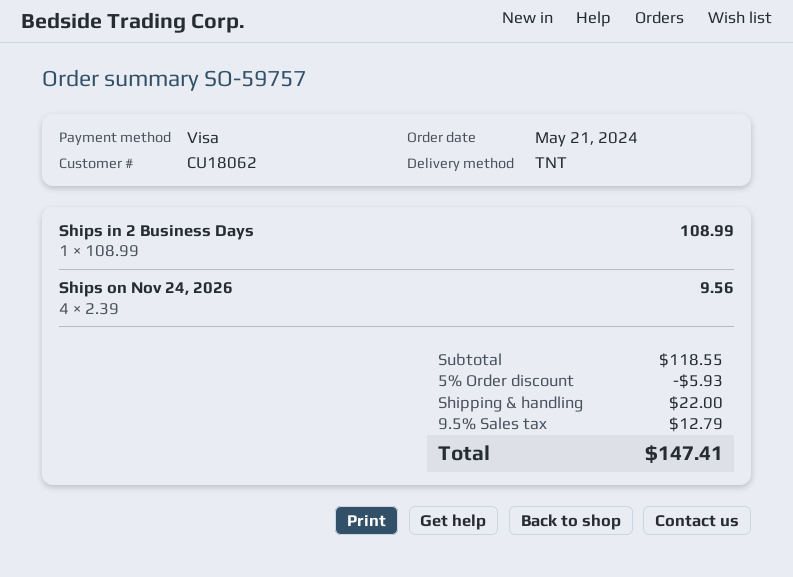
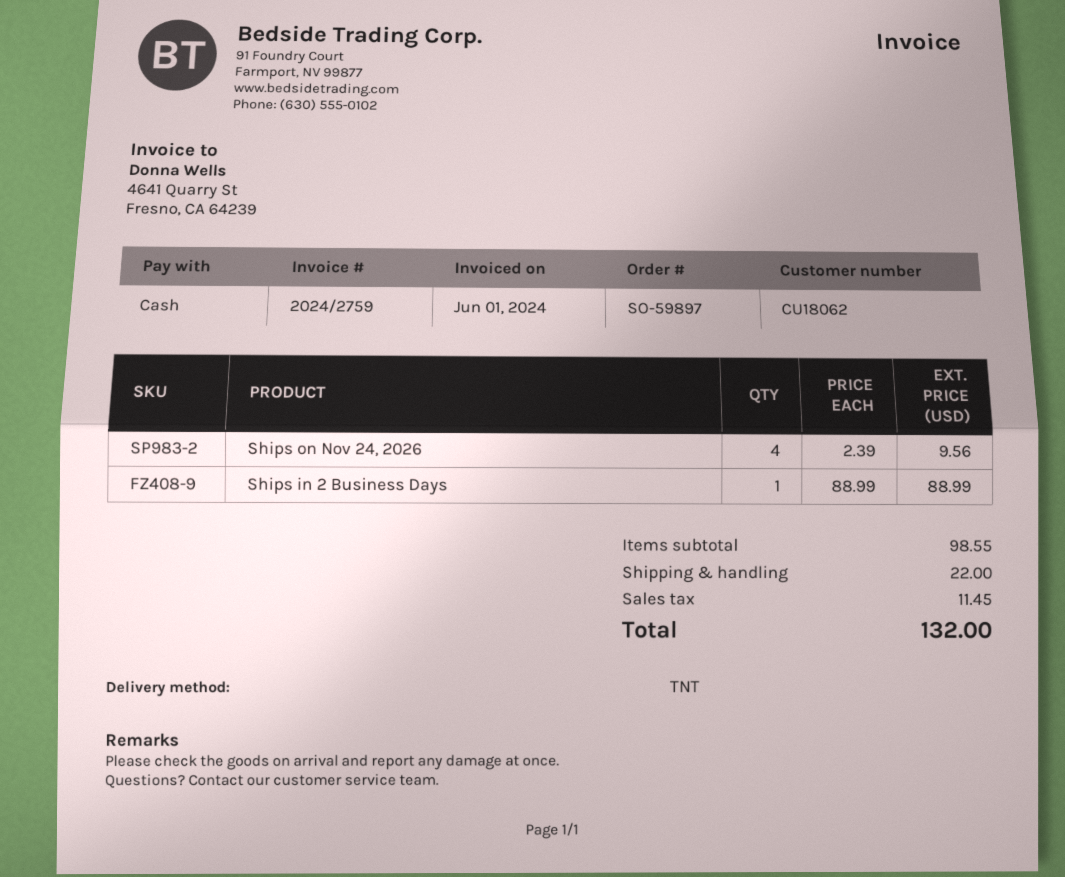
order number: SO-59757 -> SO-59897
payment method: Visa -> cash
Ships in 2 Business Days: 1 x 108.99 = 108.99 -> 1 x 88.99 = 88.99
subtotal: 118.55 -> 98.55
discount: 5% = 5.93 -> none
tax: 12.79 -> 11.45
total: 147.41 -> 132.00

